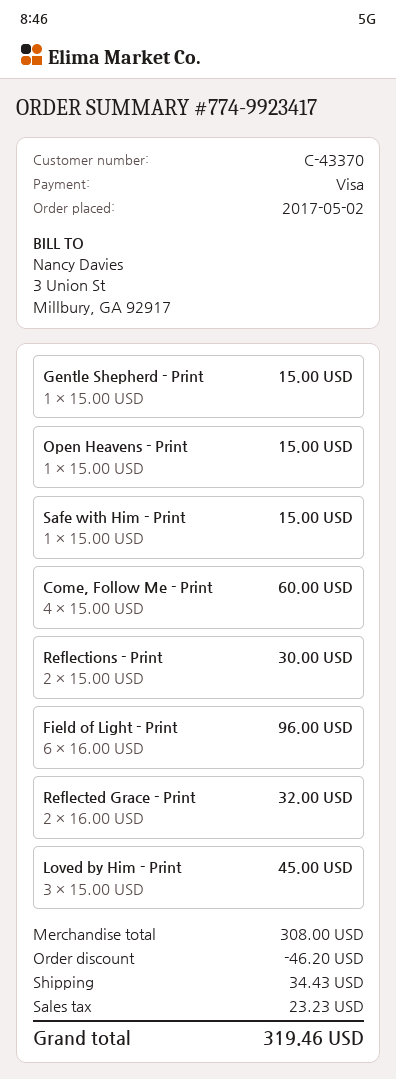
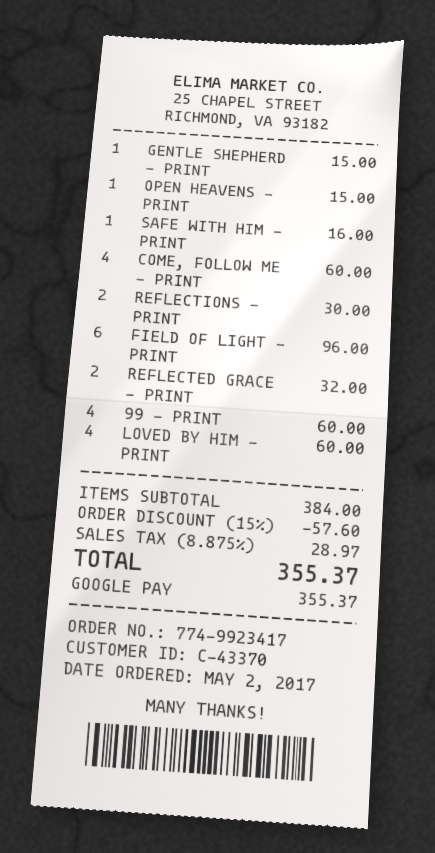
payment method: Visa -> Google Pay
Safe with Him - Print: 1 for 15.00 -> 1 for 16.00
Loved by Him - Print: 3 for 45.00 -> 4 for 60.00
99 - PRINT: none -> 4 for 60.00
subtotal: 308.00 -> 384.00
discount: 46.20 -> 57.60
shipping: 34.43 -> none
tax: 23.23 -> 28.97
total: 319.46 -> 355.37

